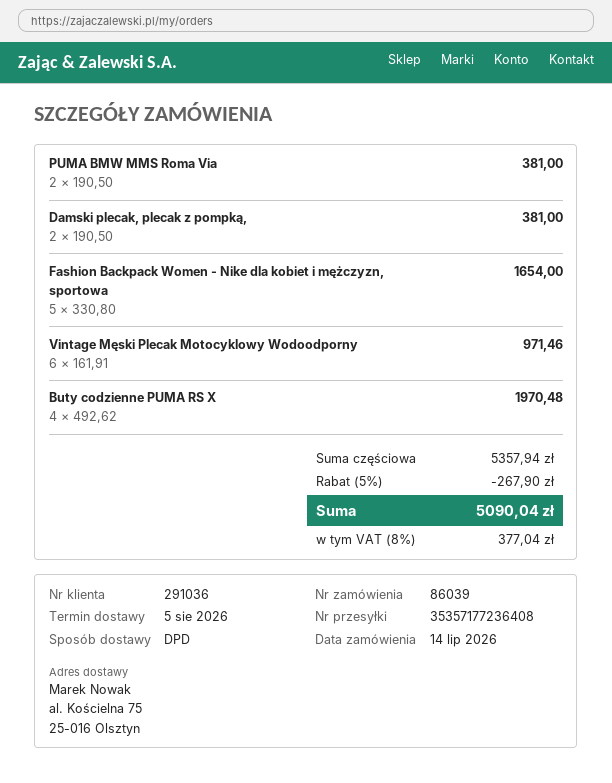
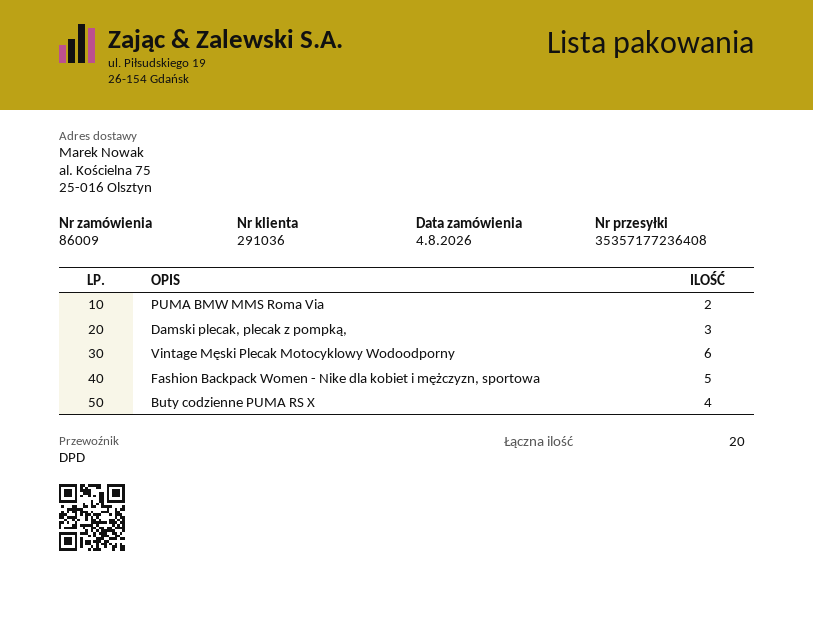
order number: 86039 -> 86009
order date: 2026-07-14 -> 2026-08-04
Damski plecak, plecak z pompką,: 2 -> 3

